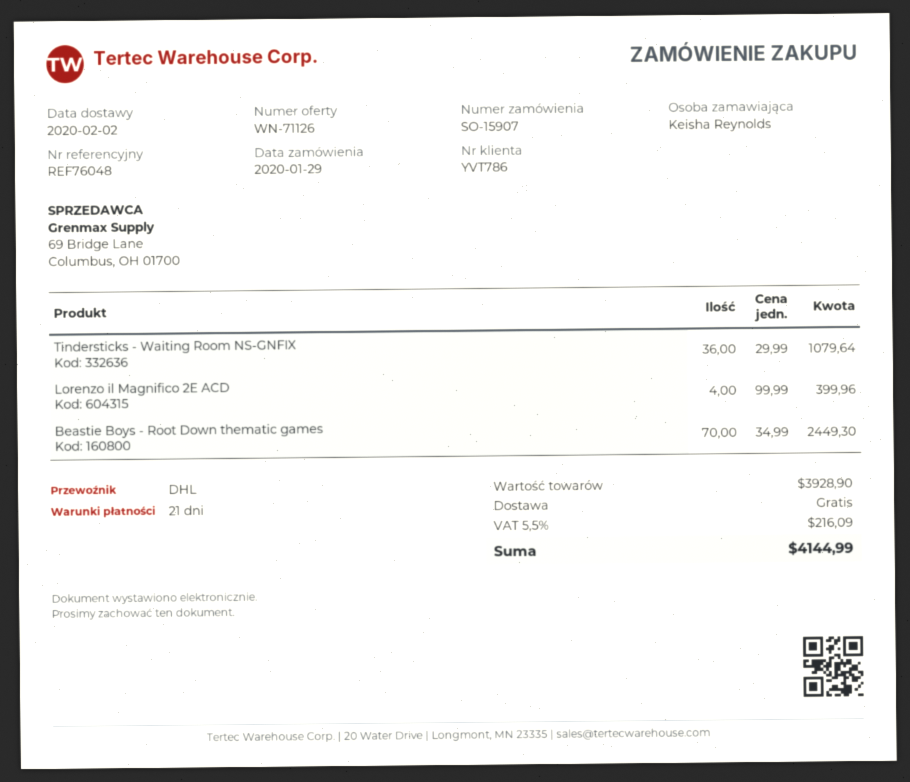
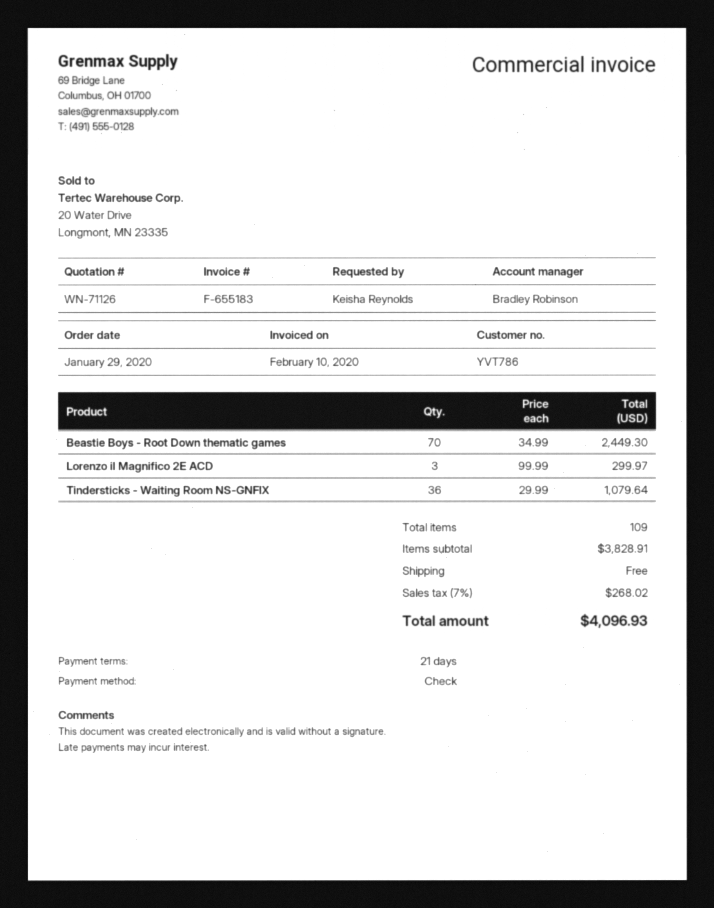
Lorenzo il Magnifico 2E ACD: 4 x 99.99 = 399.96 -> 3 x 99.99 = 299.97
subtotal: 3928.90 -> 3828.91
tax: 5.5% = 216.09 -> 7% = 268.02
total: 4144.99 -> 4096.93

